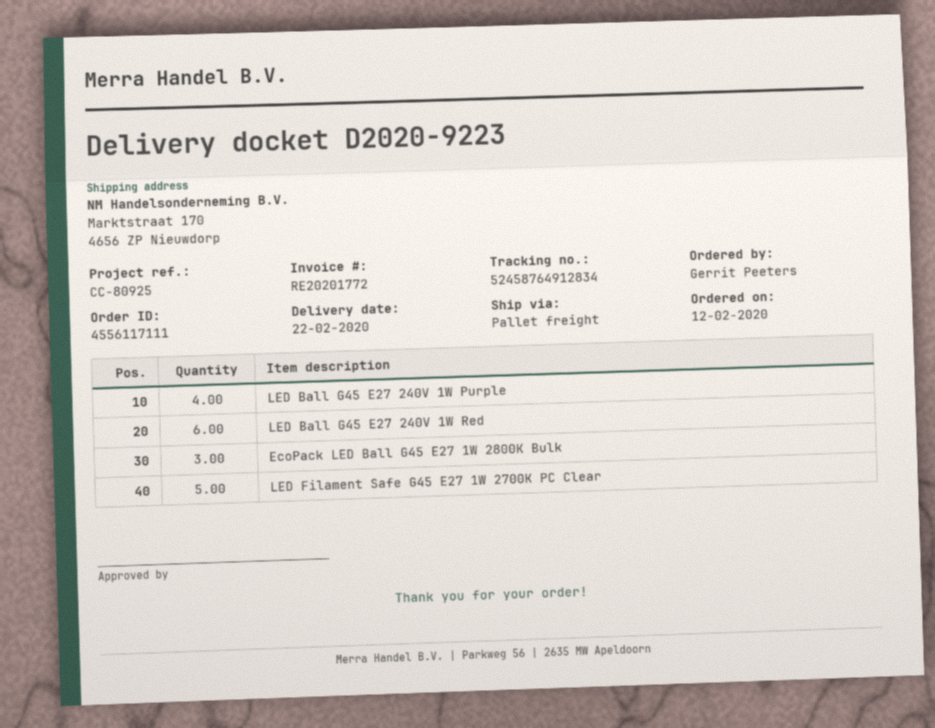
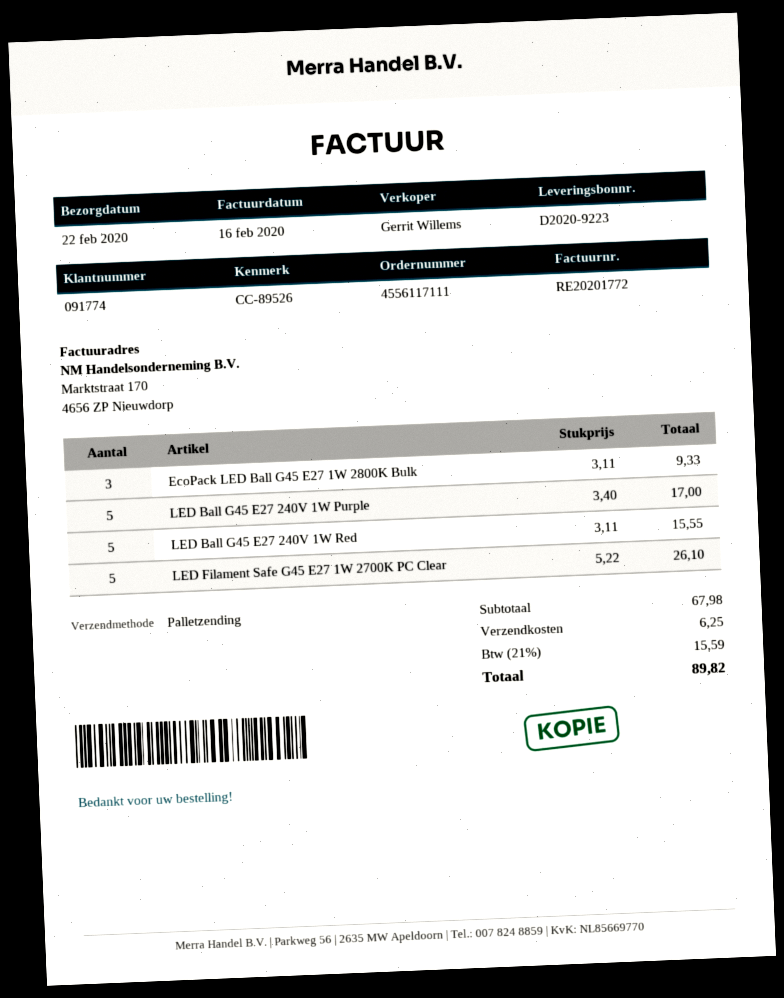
reference: CC-80925 -> CC-89526
LED Ball G45 E27 240V 1W Purple: 4 -> 5
LED Ball G45 E27 240V 1W Red: 6 -> 5

